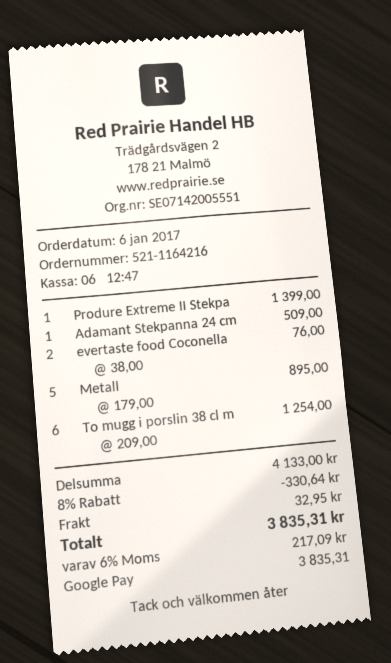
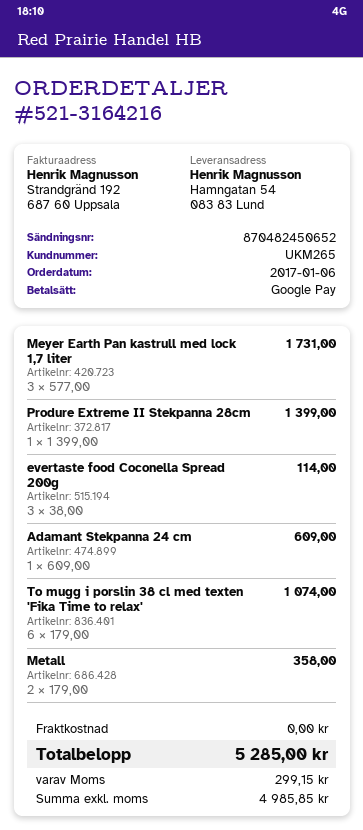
order number: 521-1164216 -> 521-3164216
Adamant Stekpanna 24 cm: 1 x 509.00 = 509.00 -> 1 x 609.00 = 609.00
evertaste food Coconella: 2 x 38.00 = 76.00 -> 3 x 38.00 = 114.00
Metall: 5 x 179.00 = 895.00 -> 2 x 179.00 = 358.00
To mugg i porslin 38 cl m: 6 x 209.00 = 1254.00 -> 6 x 179.00 = 1074.00
Meyer Earth Pan kastrull med lock 1,7 liter: none -> 3 x 577.00 = 1731.00
discount: 8% = 330.64 -> none
shipping: 32.95 -> 0.00
tax: 217.09 -> 299.15
total: 3835.31 -> 5285.00

